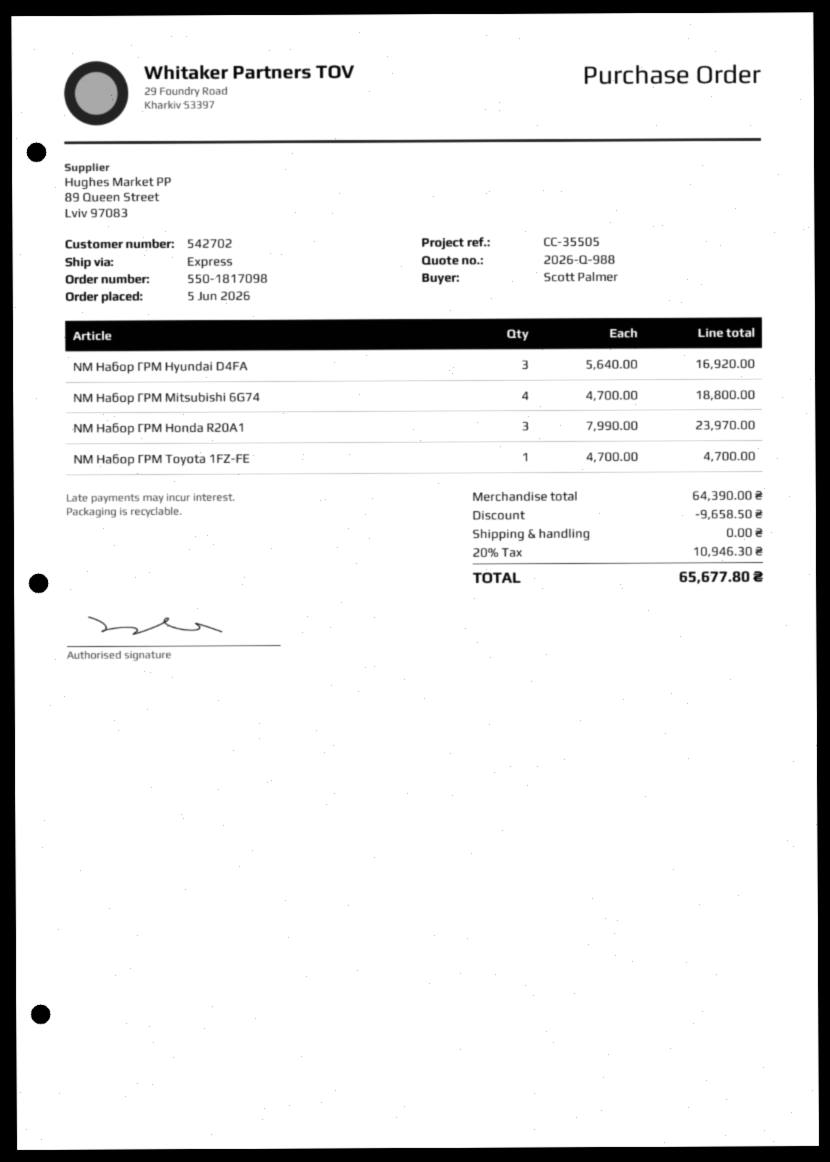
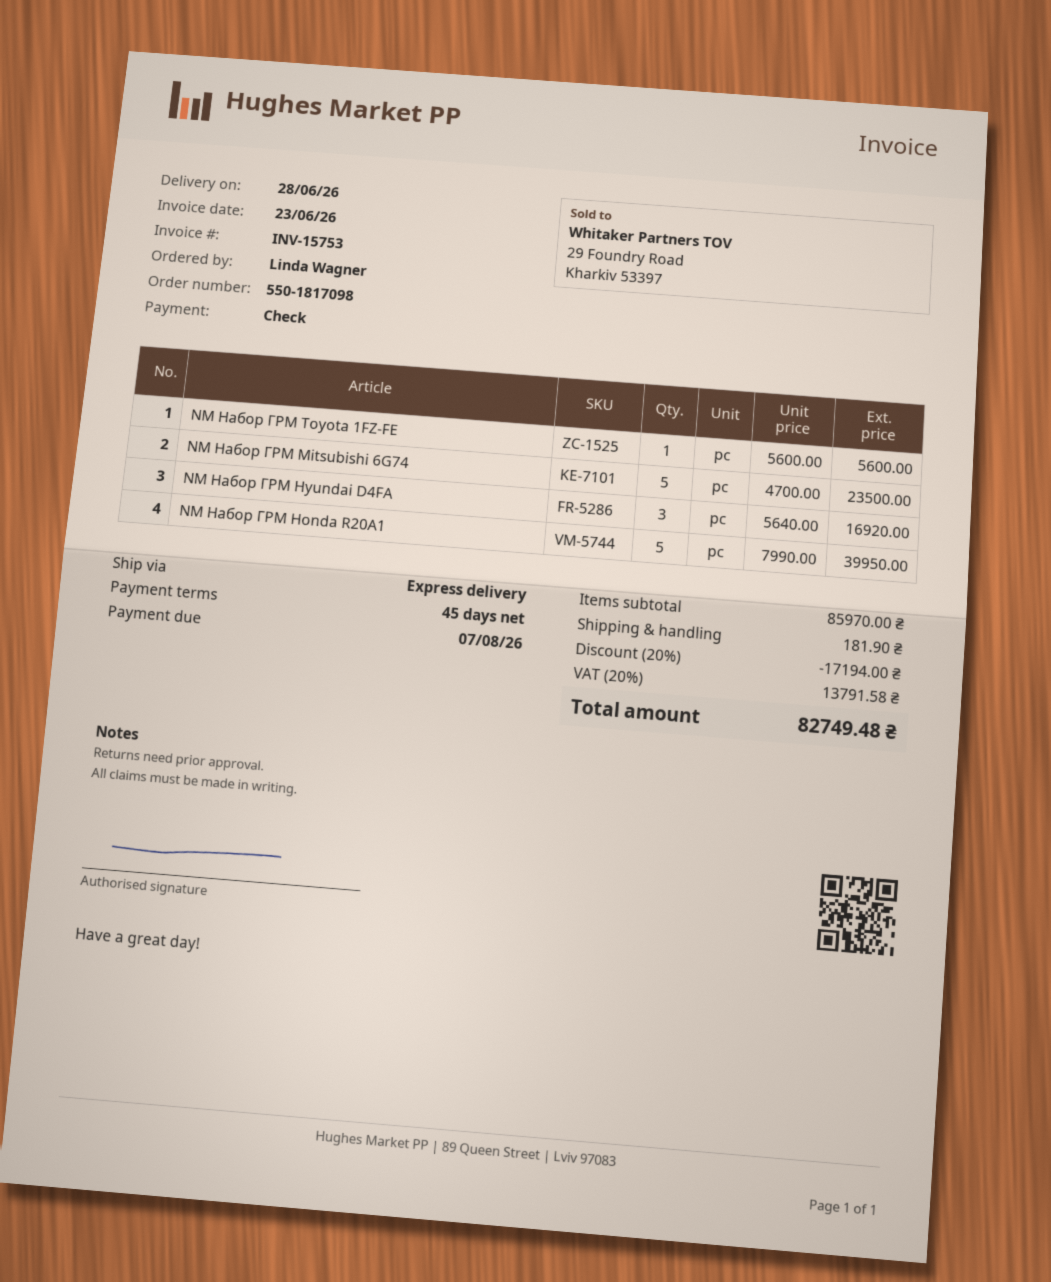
ordered by: Scott Palmer -> Linda Wagner
NM Набор ГРМ Mitsubishi 6G74: 4 x 4700.00 = 18800.00 -> 5 x 4700.00 = 23500.00
NM Набор ГРМ Honda R20A1: 3 x 7990.00 = 23970.00 -> 5 x 7990.00 = 39950.00
NM Набор ГРМ Toyota 1FZ-FE: 1 x 4700.00 = 4700.00 -> 1 x 5600.00 = 5600.00
subtotal: 64390.00 -> 85970.00
discount: 9658.50 -> 17194.00
shipping: 0.00 -> 181.90
tax: 20% = 10946.30 -> 20% = 13791.58
total: 65677.80 -> 82749.48

